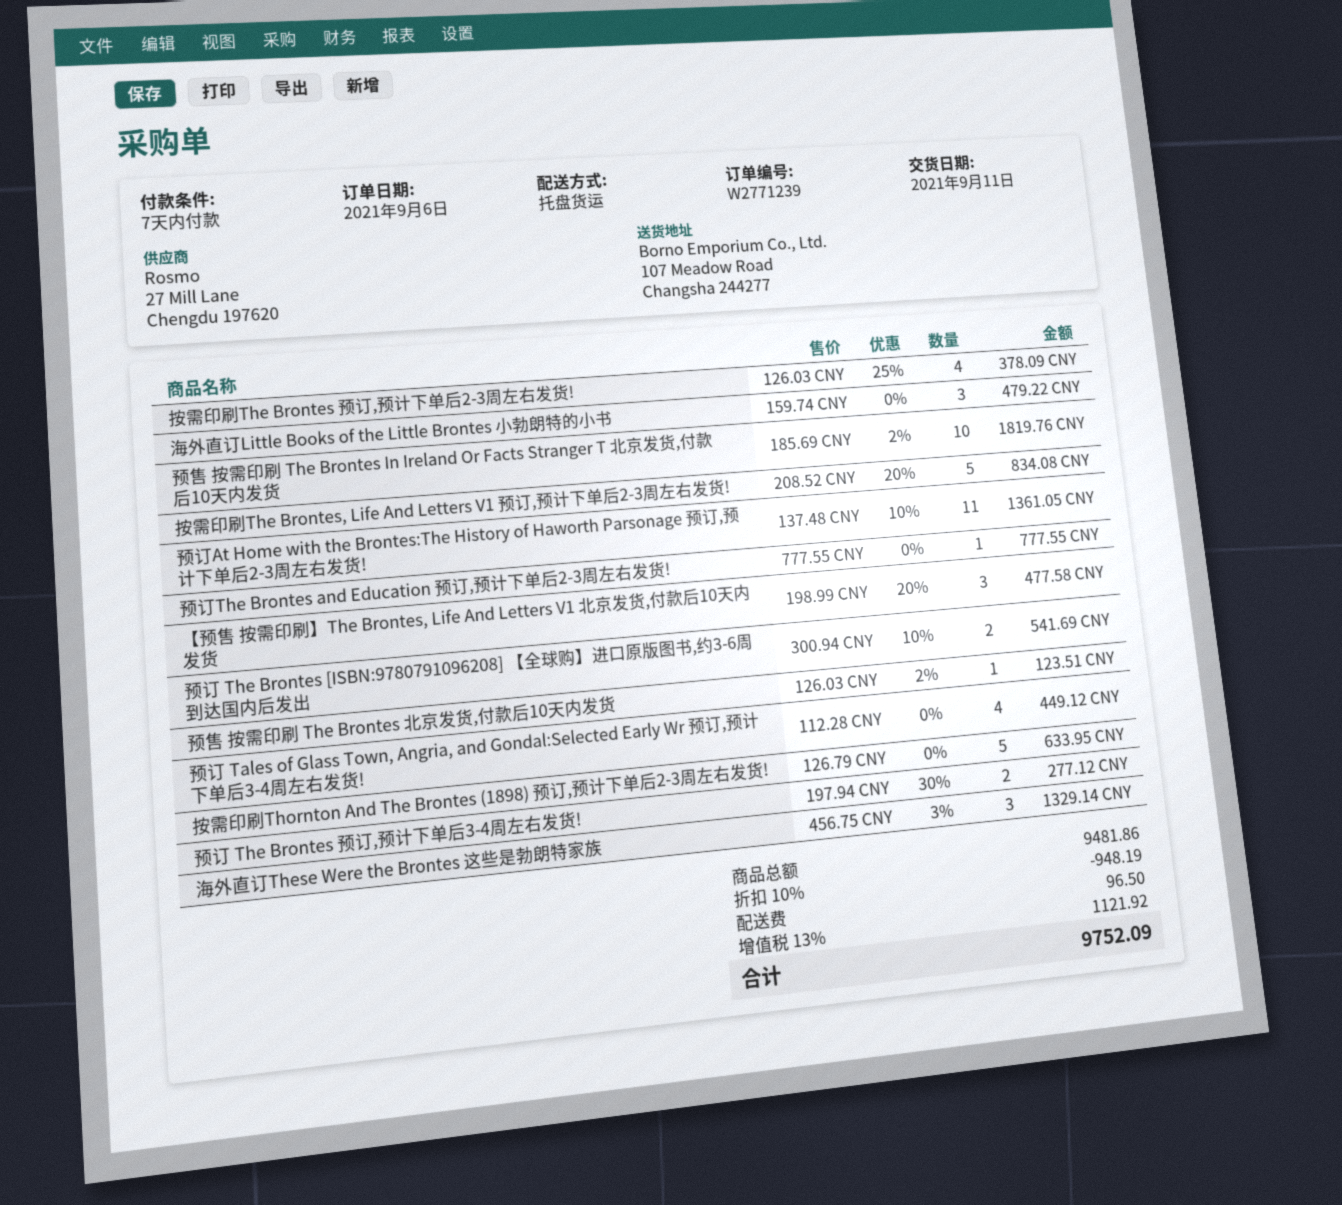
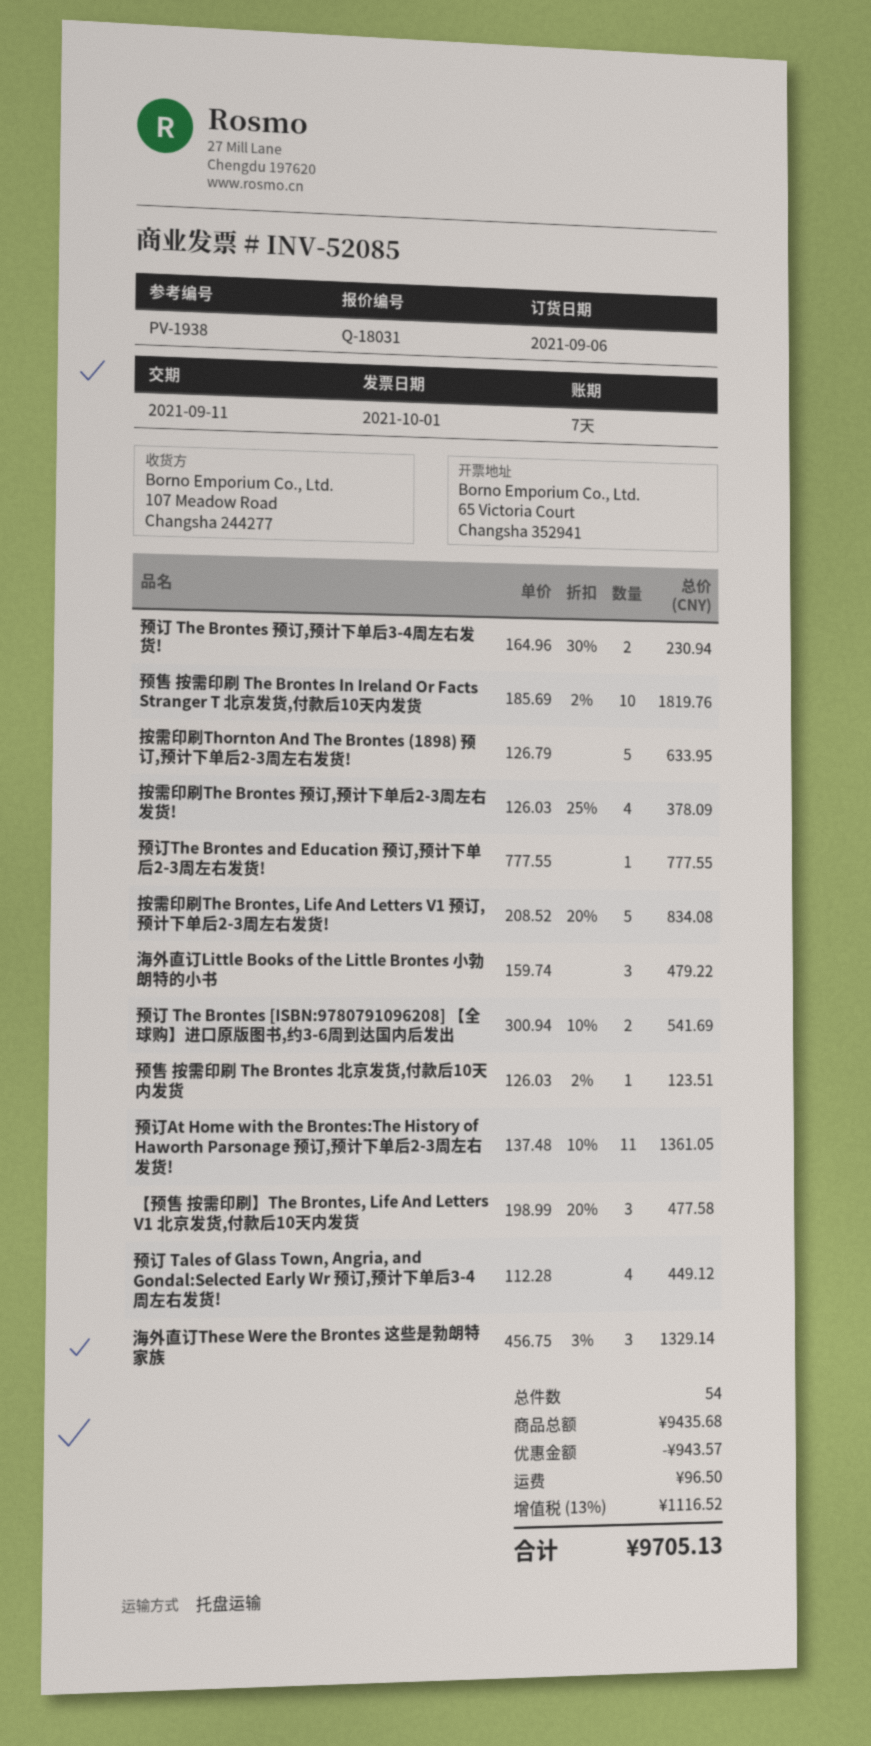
预订 The Brontes 预订,预计下单后3-4周左右发货!: 2 x 197.94 - 30% = 277.12 -> 2 x 164.96 - 30% = 230.94
subtotal: 9481.86 -> 9435.68
discount: 948.19 -> 943.57
tax: 13% = 1121.92 -> 13% = 1116.52
total: 9752.09 -> 9705.13

